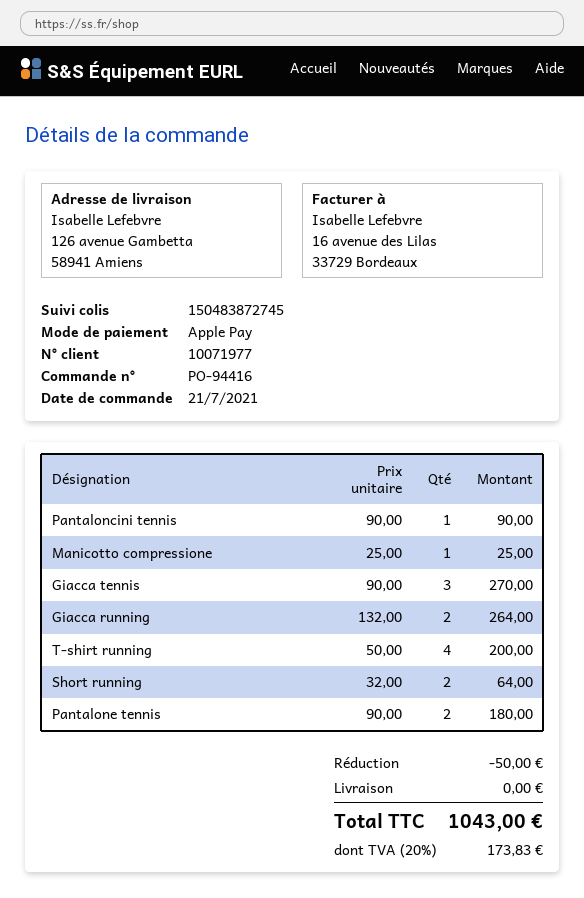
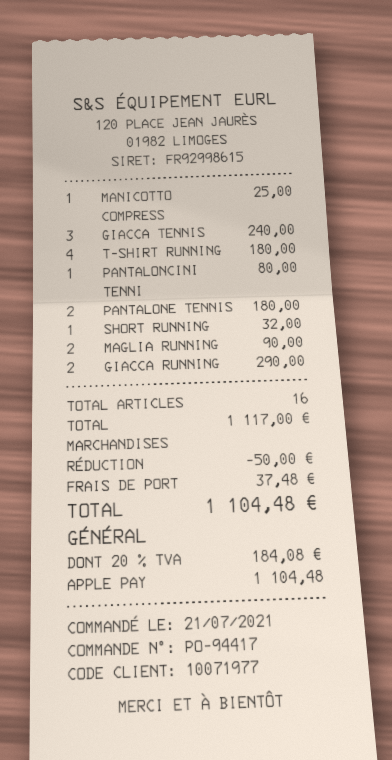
order number: PO-94416 -> PO-94417
Pantaloncini tennis: 1 for 90.00 -> 1 for 80.00
Giacca tennis: 3 for 270.00 -> 3 for 240.00
Giacca running: 2 for 264.00 -> 2 for 290.00
T-shirt running: 4 for 200.00 -> 4 for 180.00
Short running: 2 for 64.00 -> 1 for 32.00
MAGLIA RUNNING: none -> 2 for 90.00
shipping: 0.00 -> 37.48
tax: 20% = 173.83 -> 20% = 184.08
total: 1043.00 -> 1104.48

